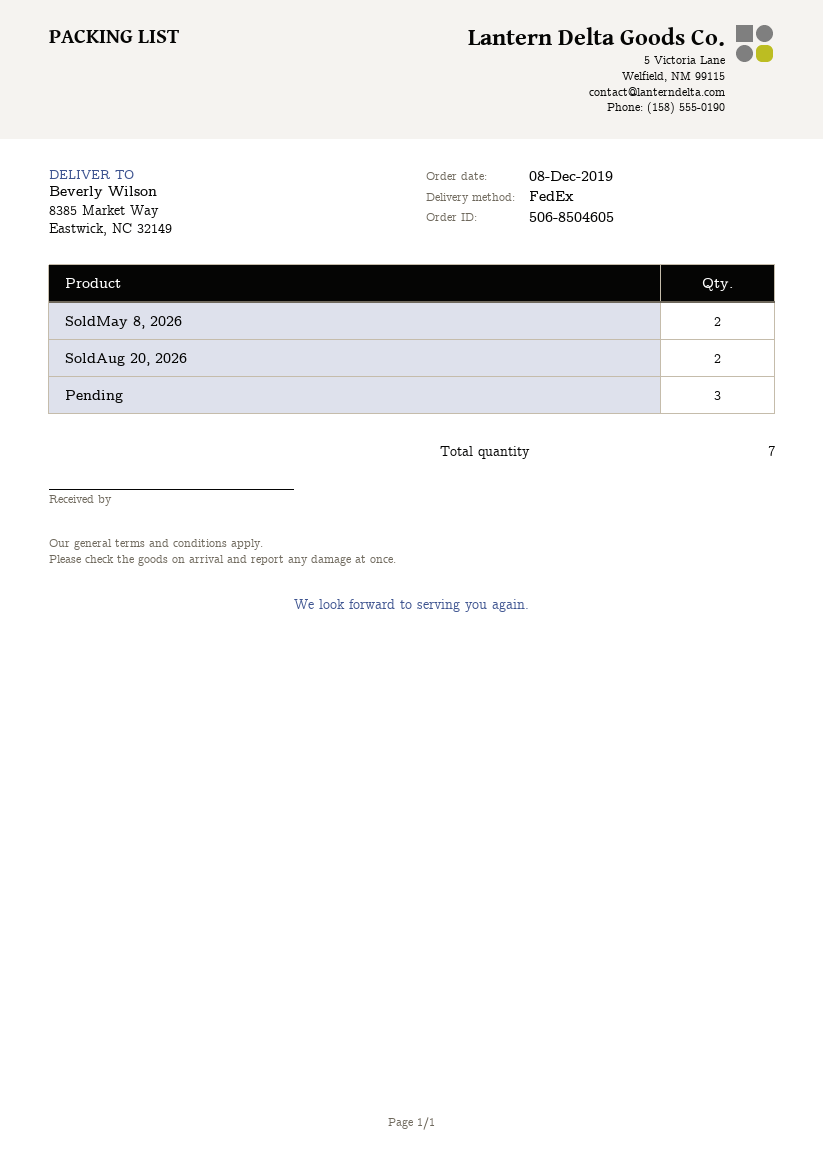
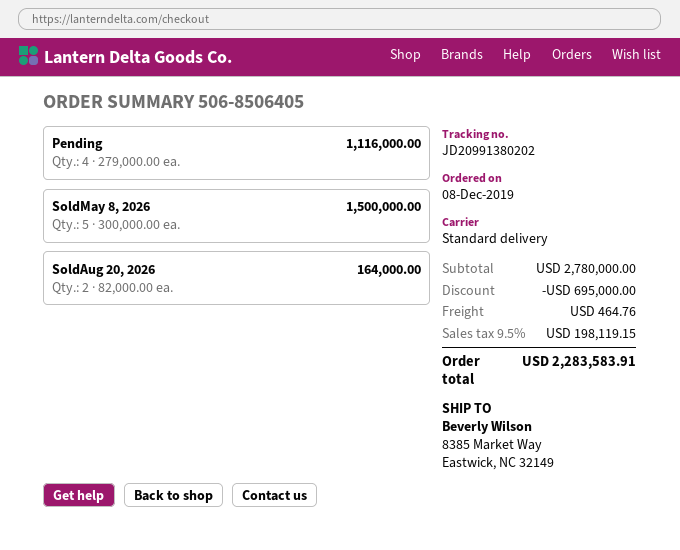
order number: 506-8504605 -> 506-8506405
shipping method: FedEx -> standard
SoldMay 8, 2026: 2 -> 5
Pending: 3 -> 4

